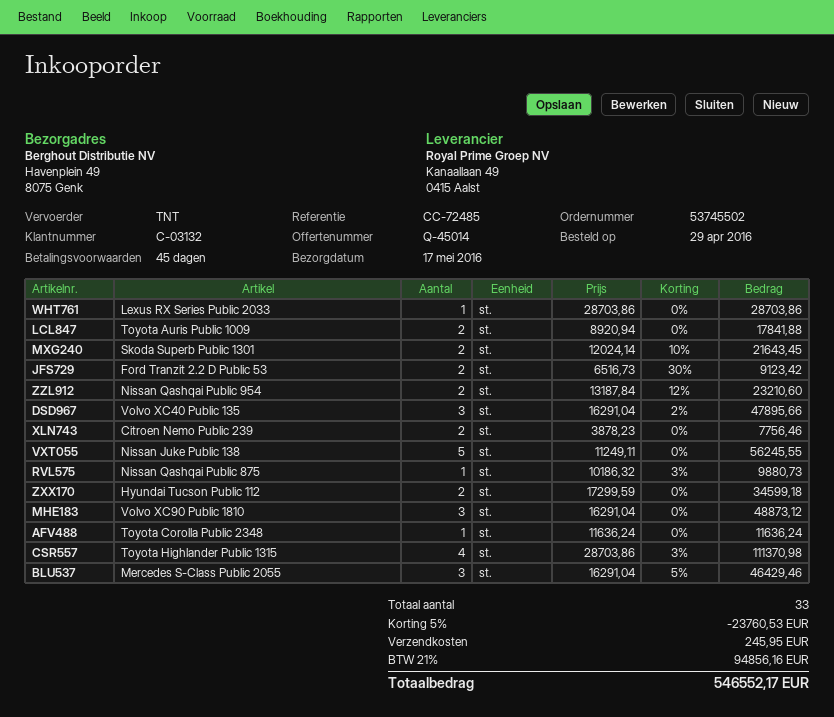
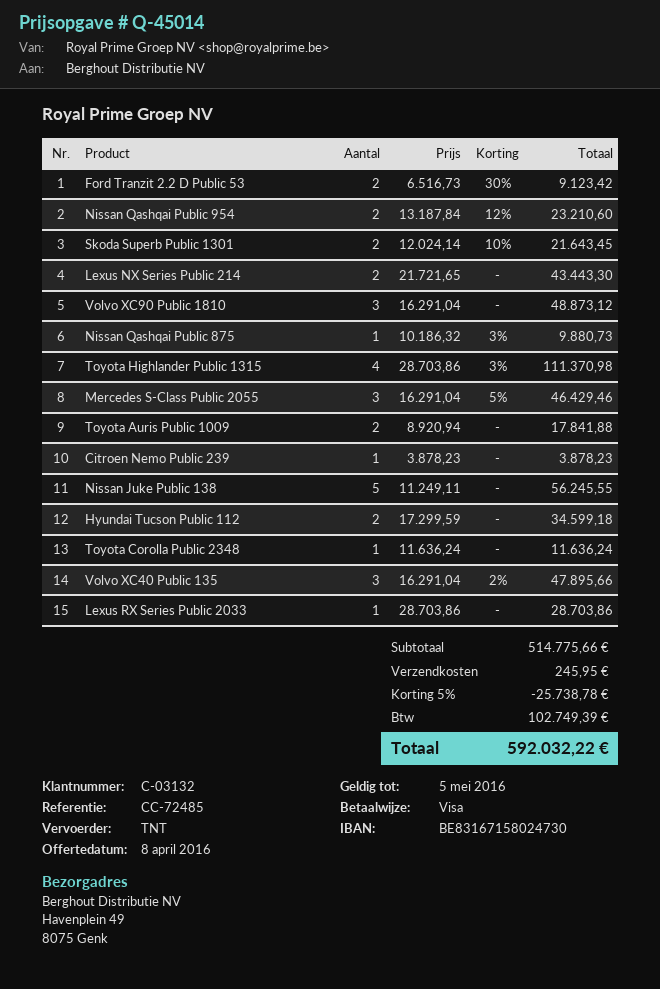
Citroen Nemo Public 239: 2 x 3878.23 = 7756.46 -> 1 x 3878.23 = 3878.23
Lexus NX Series Public 214: none -> 2 x 21721.65 = 43443.30
discount: 5% = 23760.53 -> 5% = 25738.78
tax: 94856.16 -> 102749.39
total: 546552.17 -> 592032.22

